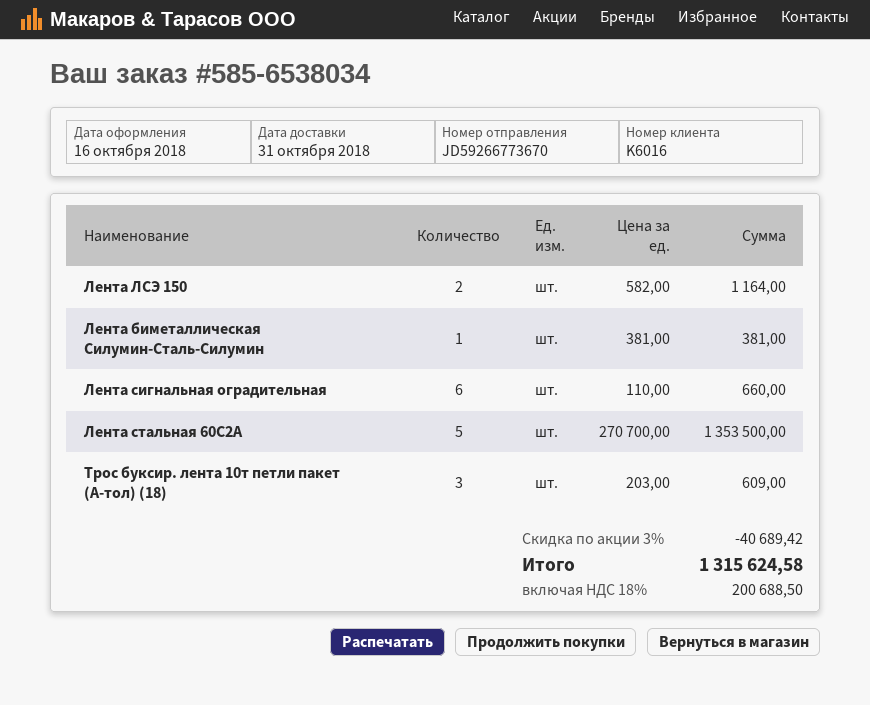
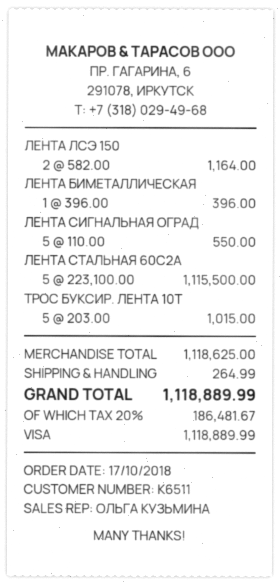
order date: 2018-10-16 -> 2018-10-17
customer number: K6016 -> K6511
Лента биметаллическая Силумин-Сталь-Силумин: 1 x 381.00 = 381.00 -> 1 x 396.00 = 396.00
Лента сигнальная оградительная: 6 x 110.00 = 660.00 -> 5 x 110.00 = 550.00
Лента стальная 60С2А: 5 x 270700.00 = 1353500.00 -> 5 x 223100.00 = 1115500.00
Трос буксир. лента 10т петли пакет (А-тол) (18): 3 x 203.00 = 609.00 -> 5 x 203.00 = 1015.00
discount: 3% = 40689.42 -> none
shipping: none -> 264.99
tax: 18% = 200688.50 -> 20% = 186481.67
total: 1315624.58 -> 1118889.99

